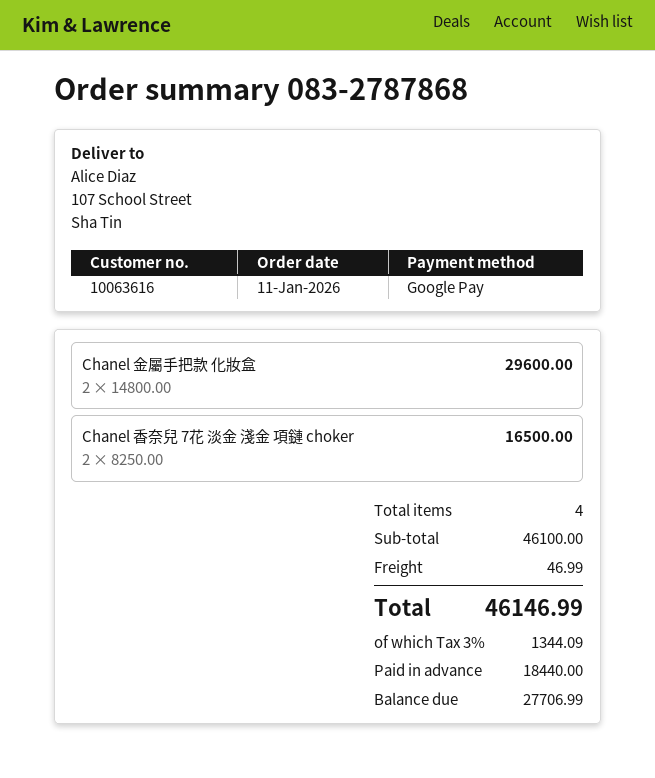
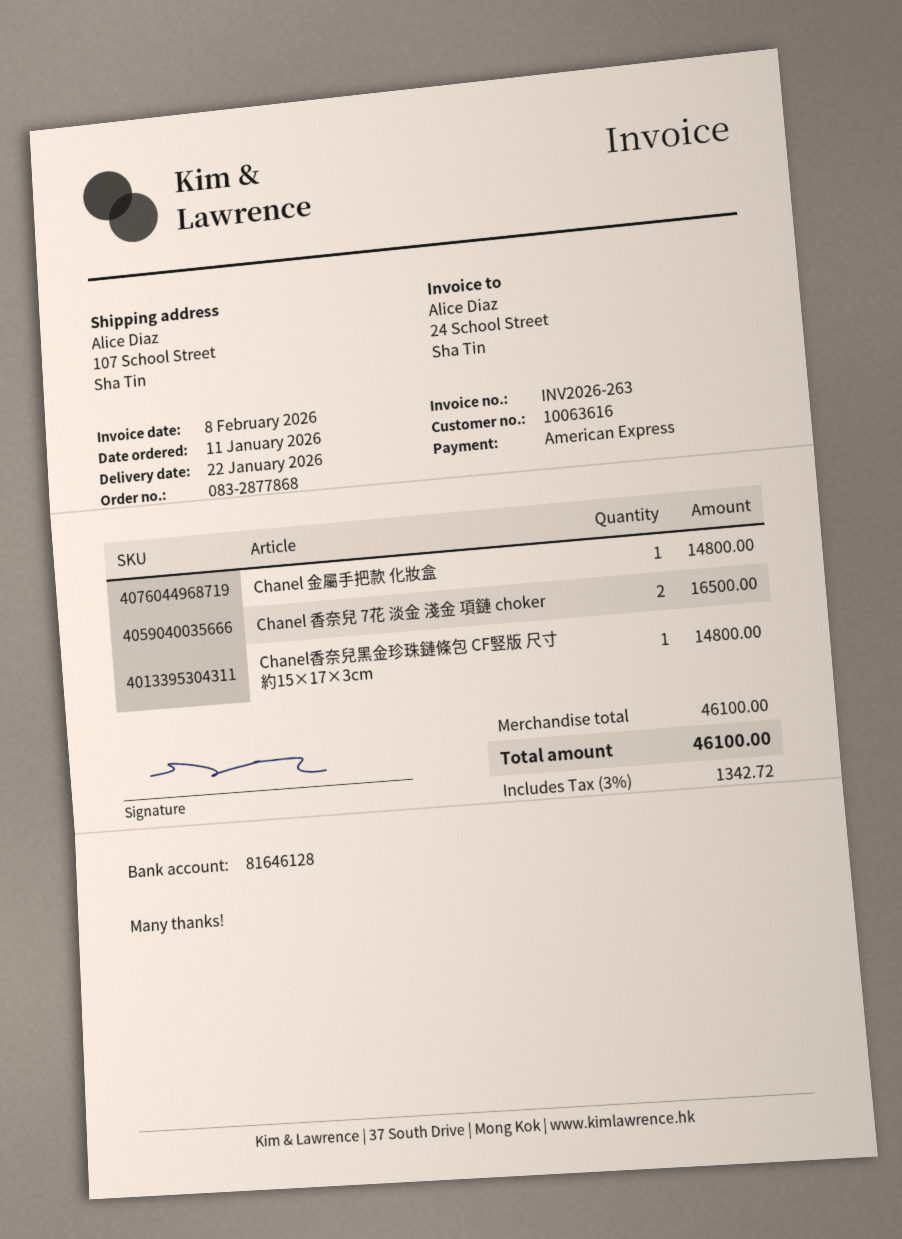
order number: 083-2787868 -> 083-2877868
payment method: Google Pay -> American Express
Chanel 金屬手把款 化妝盒: 2 for 29600.00 -> 1 for 14800.00
Chanel香奈兒黑金珍珠鏈條包 CF竪版 尺寸約15×17×3cm: none -> 1 for 14800.00
shipping: 46.99 -> none
tax: 3% = 1344.09 -> 3% = 1342.72
total: 46146.99 -> 46100.00

